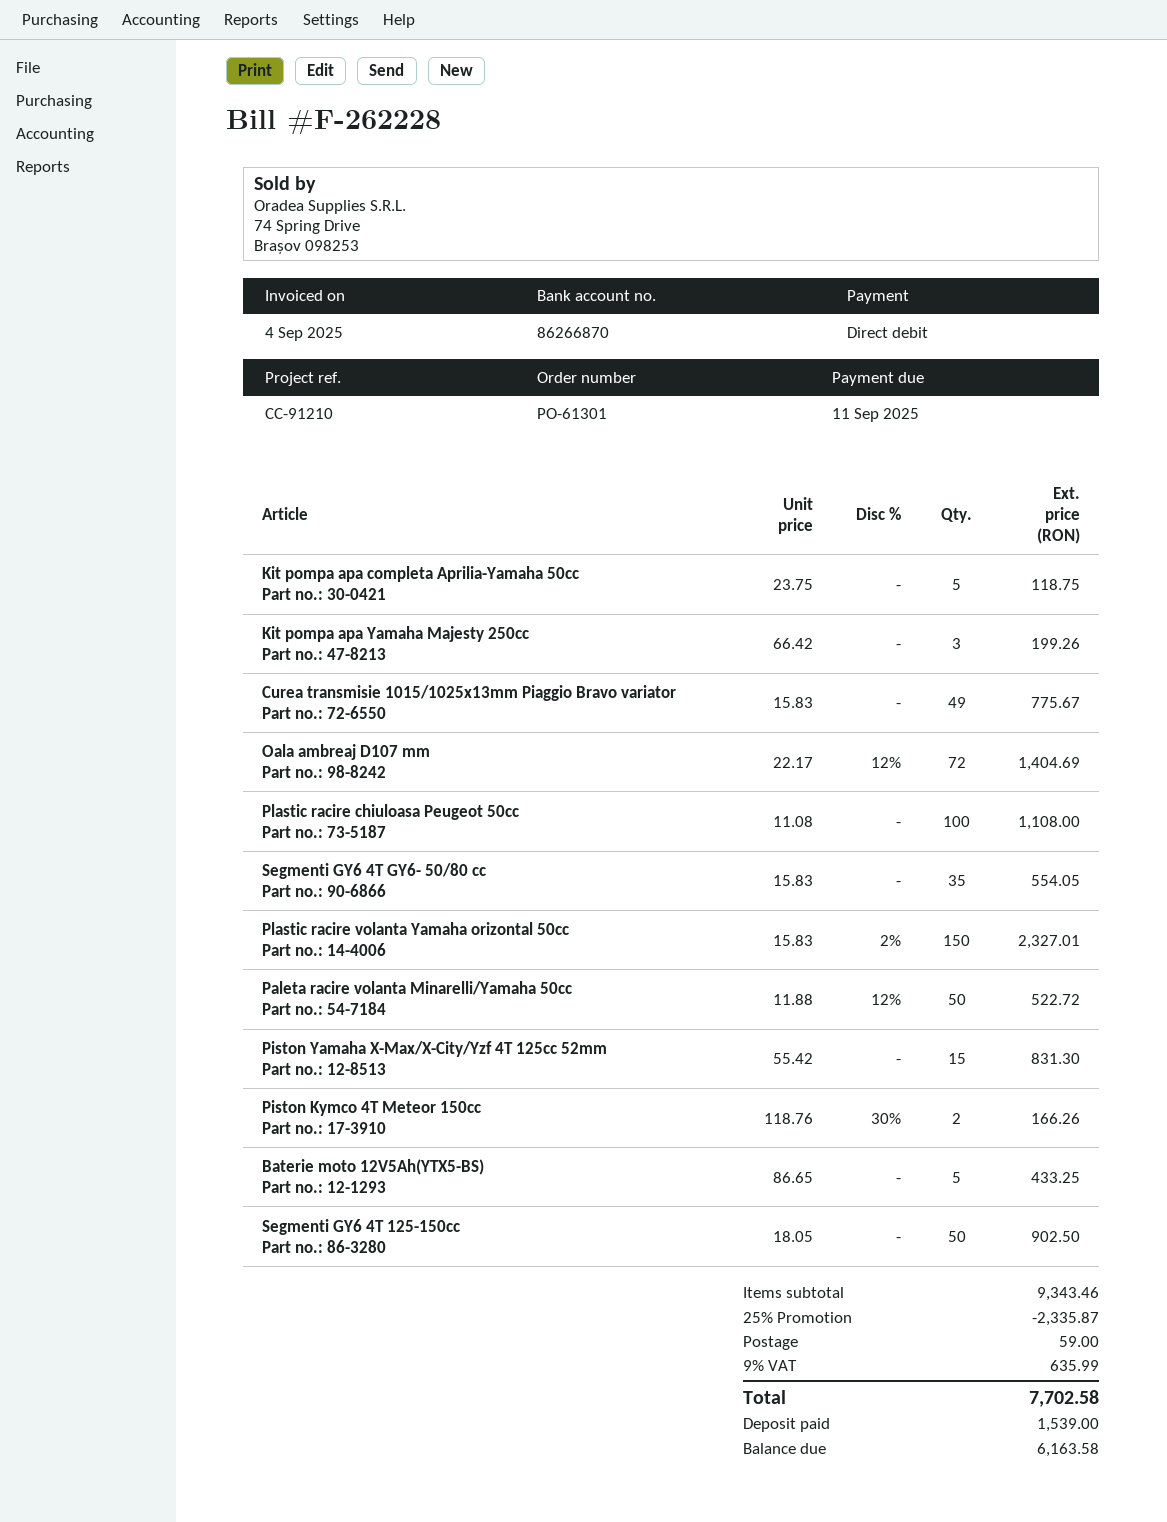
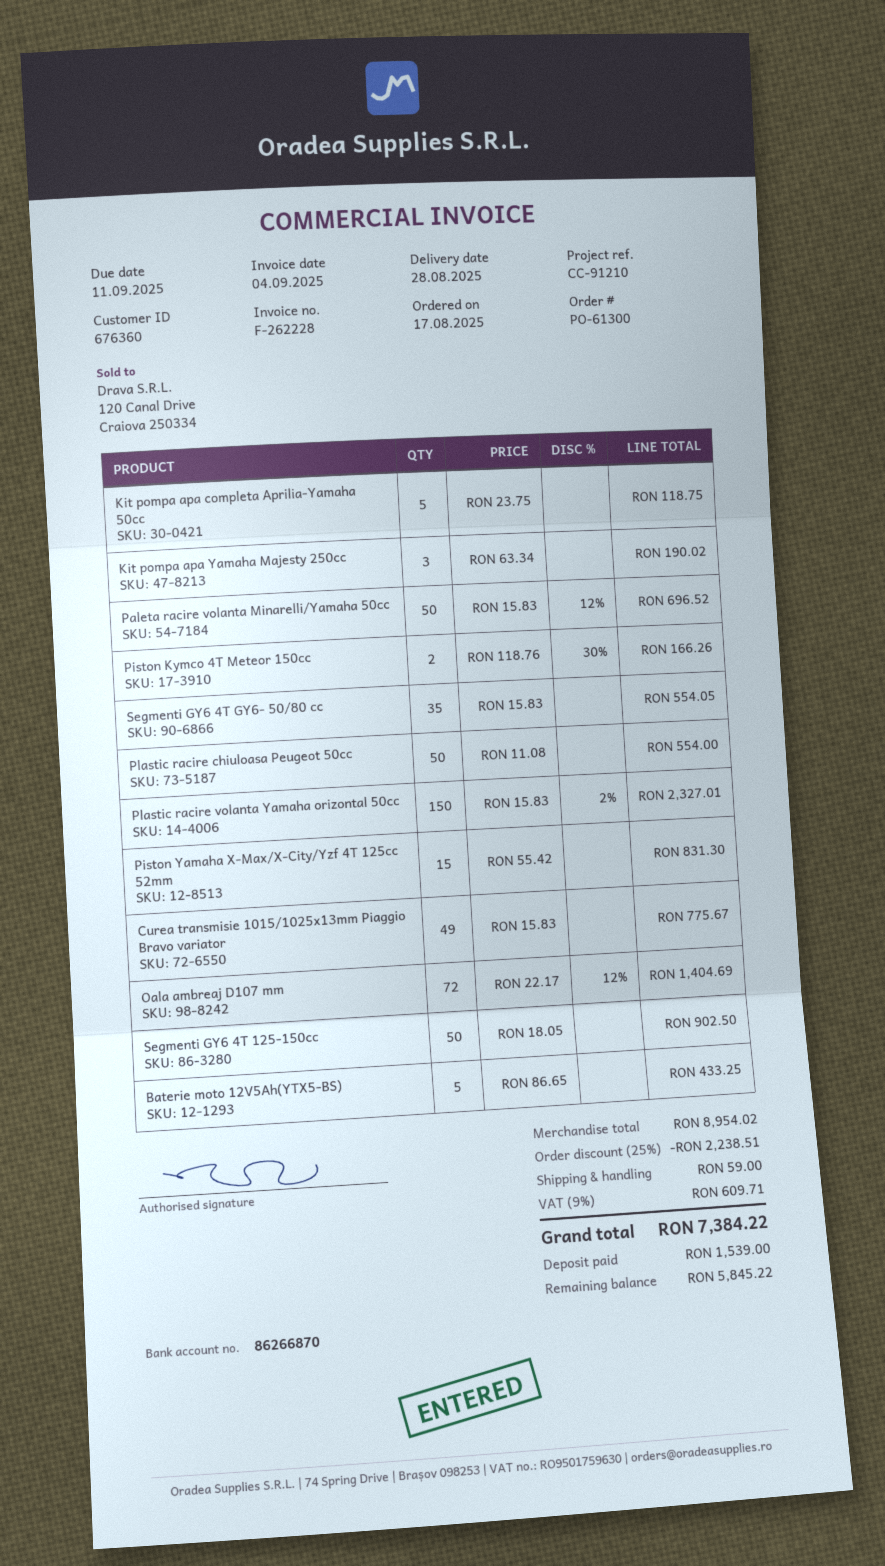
order number: PO-61301 -> PO-61300
Kit pompa apa Yamaha Majesty 250cc: 3 x 66.42 = 199.26 -> 3 x 63.34 = 190.02
Plastic racire chiuloasa Peugeot 50cc: 100 x 11.08 = 1108.00 -> 50 x 11.08 = 554.00
Paleta racire volanta Minarelli/Yamaha 50cc: 50 x 11.88 - 12% = 522.72 -> 50 x 15.83 - 12% = 696.52
subtotal: 9343.46 -> 8954.02
discount: 25% = 2335.87 -> 25% = 2238.51
tax: 9% = 635.99 -> 9% = 609.71
total: 7702.58 -> 7384.22
balance: 6163.58 -> 5845.22

